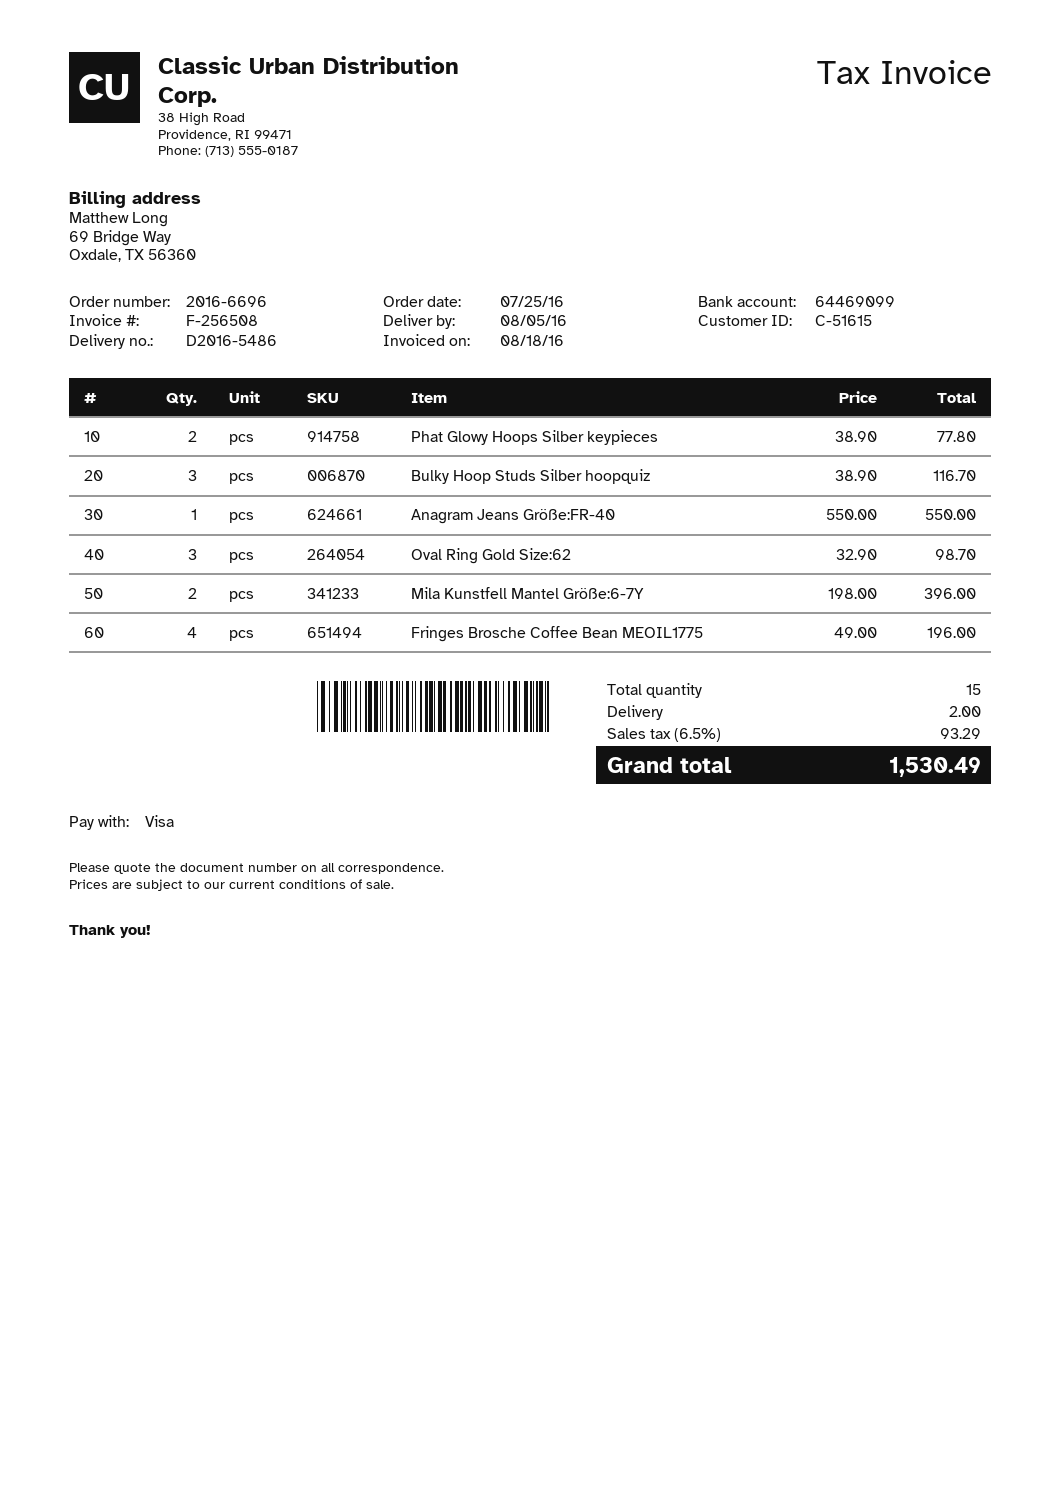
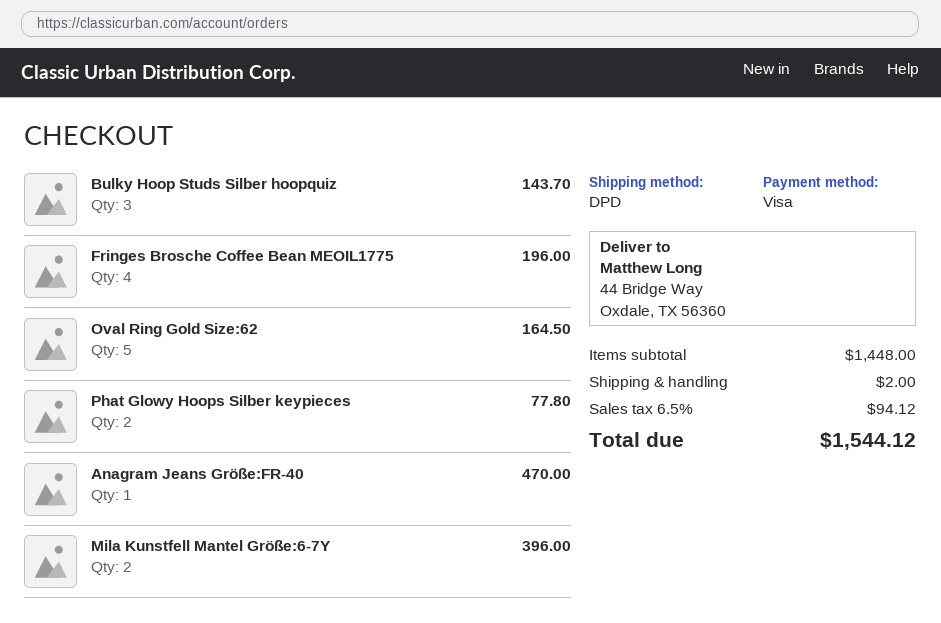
Bulky Hoop Studs Silber hoopquiz: 3 for 116.70 -> 3 for 143.70
Anagram Jeans Größe:FR-40: 1 for 550.00 -> 1 for 470.00
Oval Ring Gold Size:62: 3 for 98.70 -> 5 for 164.50
tax: 6.5% = 93.29 -> 6.5% = 94.12
total: 1530.49 -> 1544.12

